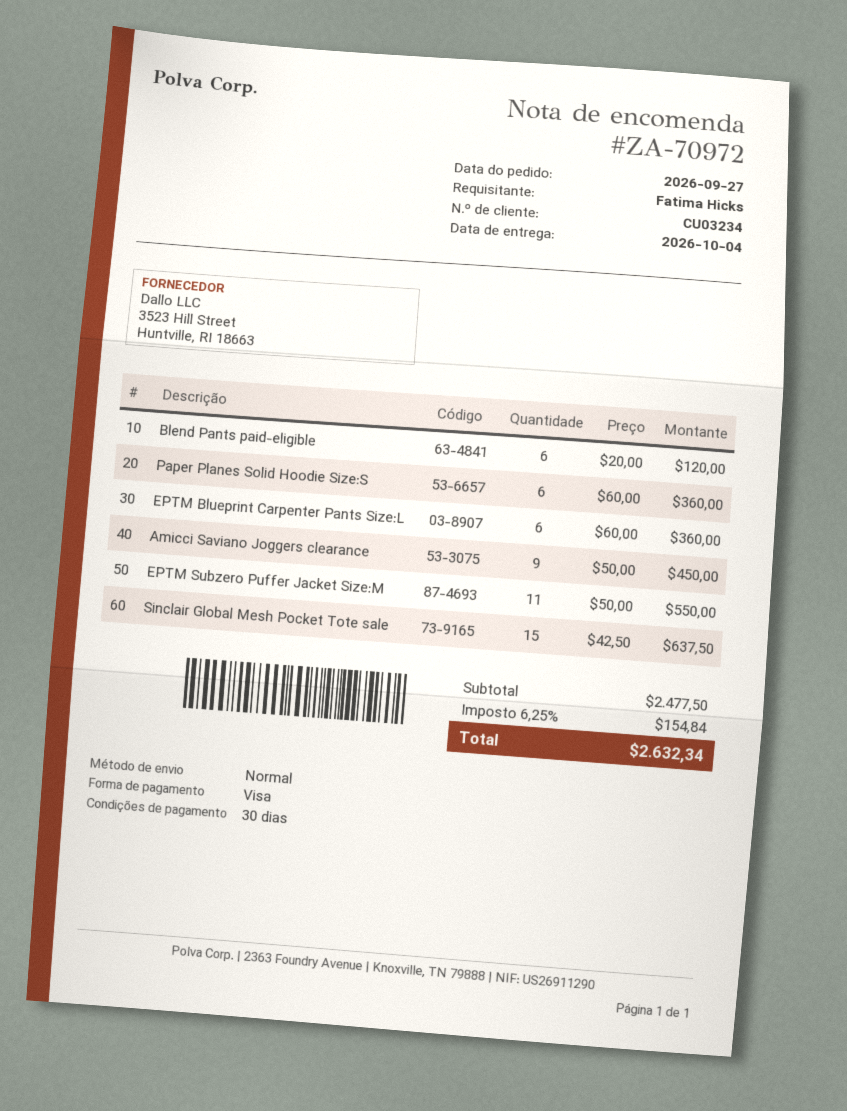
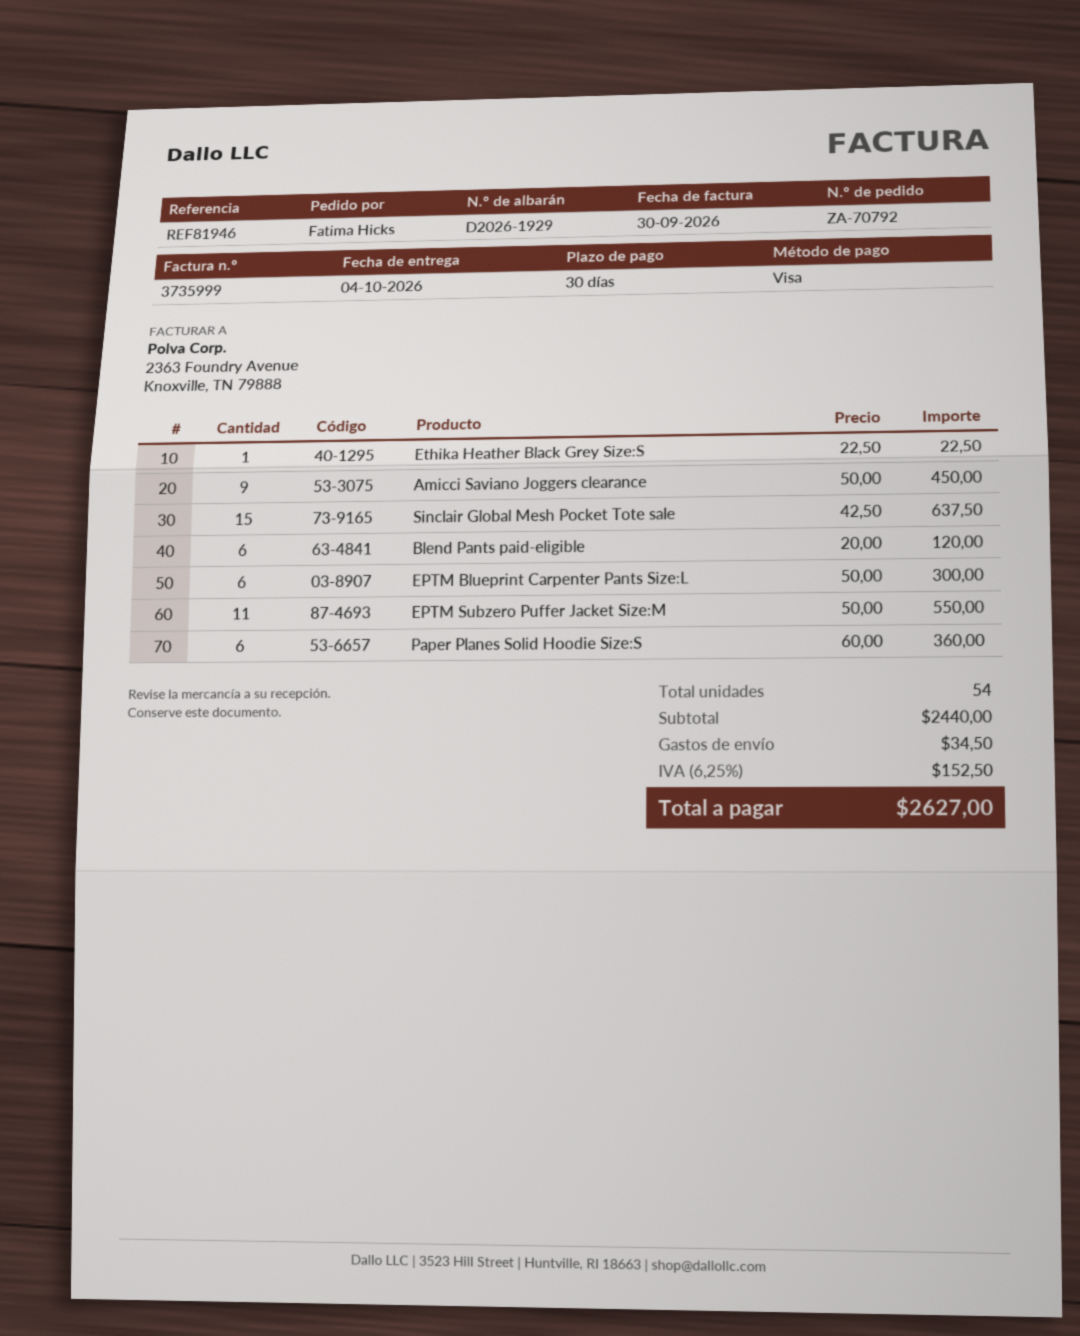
order number: ZA-70972 -> ZA-70792
EPTM Blueprint Carpenter Pants Size:L: 6 x 60.00 = 360.00 -> 6 x 50.00 = 300.00
Ethika Heather Black Grey Size:S: none -> 1 x 22.50 = 22.50
subtotal: 2477.50 -> 2440.00
shipping: none -> 34.50
tax: 6.25% = 154.84 -> 6.25% = 152.50
total: 2632.34 -> 2627.00

